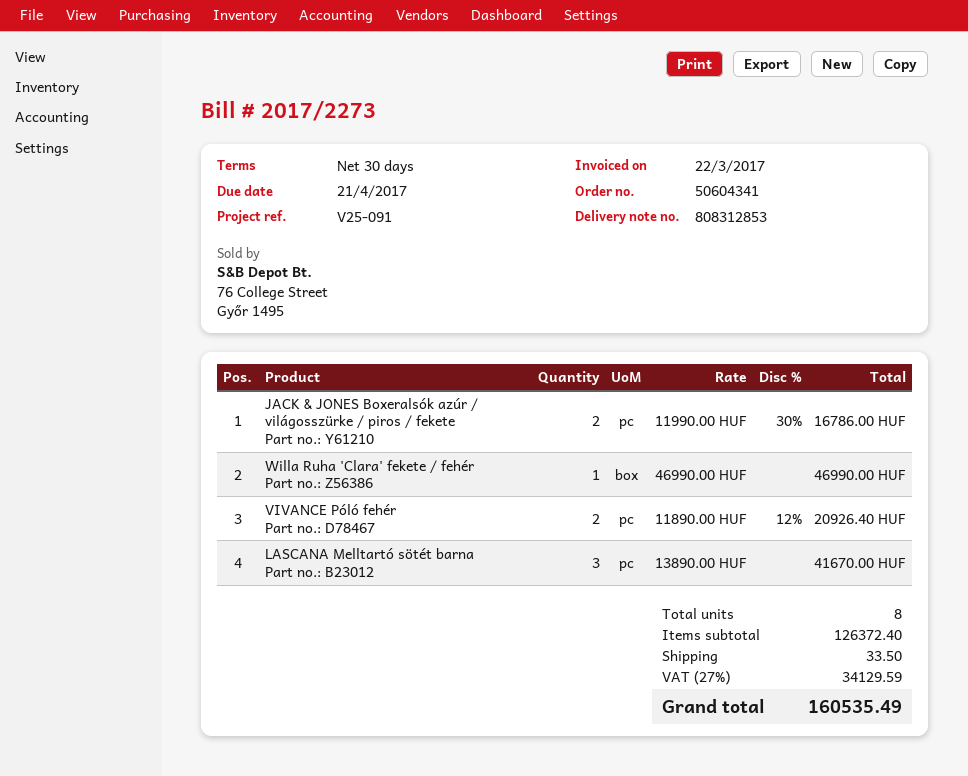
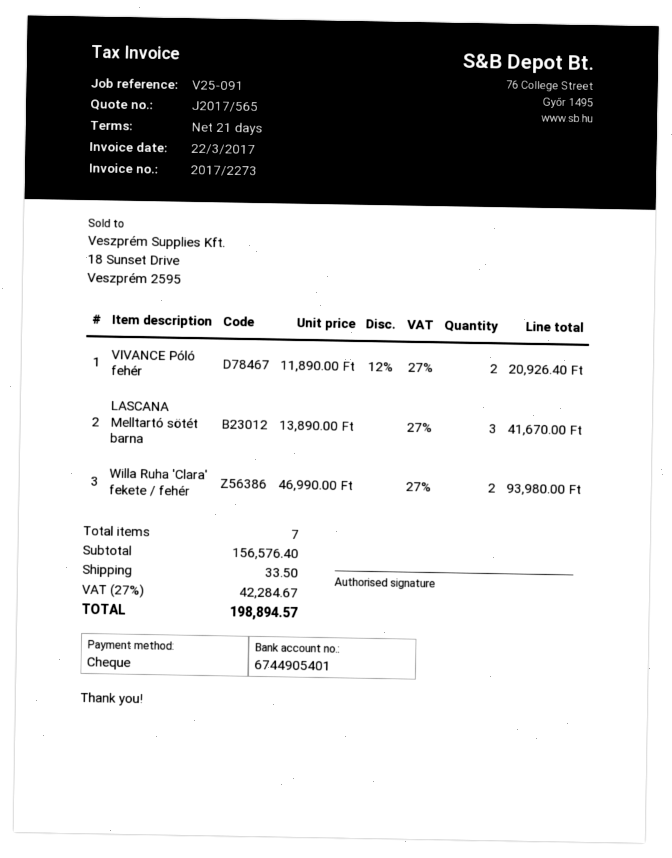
payment terms: 30 days -> 21 days
JACK & JONES Boxeralsók azúr / világosszürke / piros / fekete: 2 x 11990.00 - 30% = 16786.00 -> none
Willa Ruha 'Clara' fekete / fehér: 1 x 46990.00 = 46990.00 -> 2 x 46990.00 = 93980.00
total quantity: 8 -> 7
subtotal: 126372.40 -> 156576.40
tax: 27% = 34129.59 -> 27% = 42284.67
total: 160535.49 -> 198894.57

